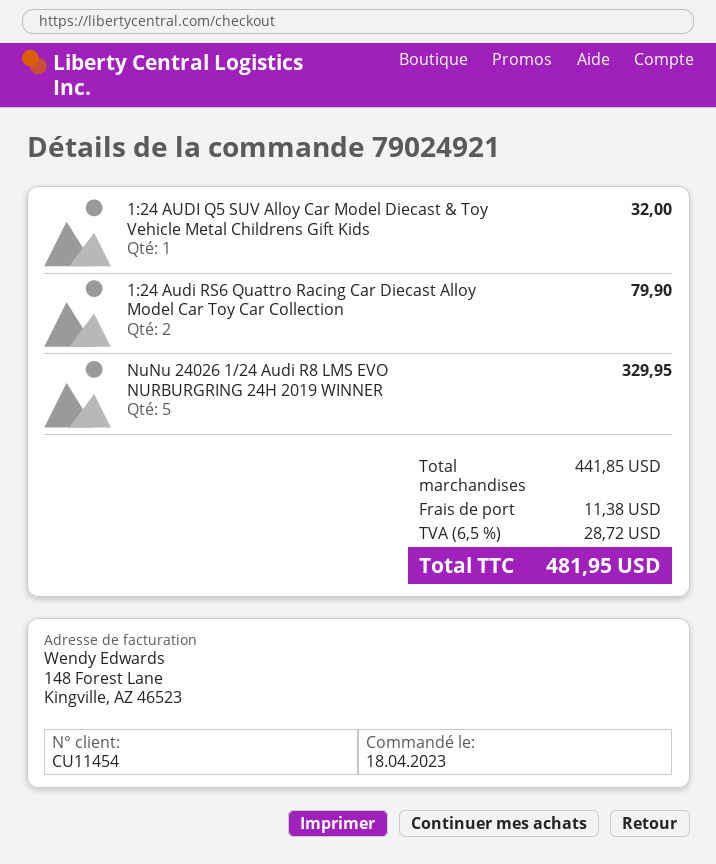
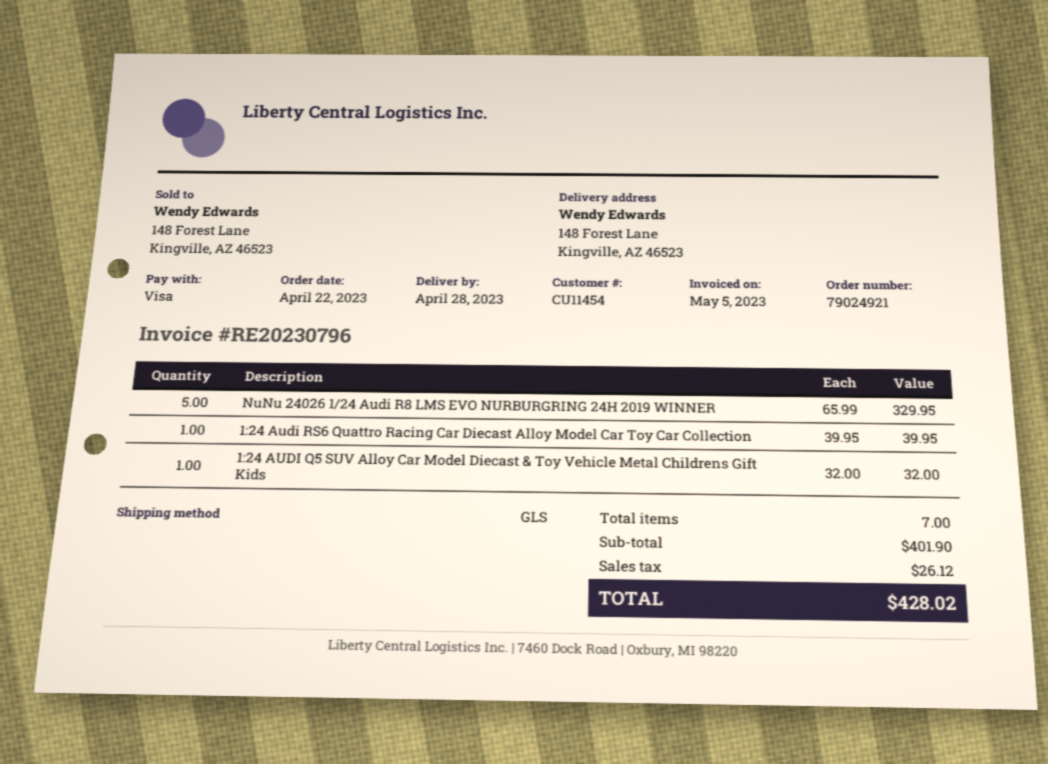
order date: 2023-04-18 -> 2023-04-22
1:24 Audi RS6 Quattro Racing Car Diecast Alloy Model Car Toy Car Collection: 2 for 79.90 -> 1 for 39.95
subtotal: 441.85 -> 401.90
shipping: 11.38 -> none
tax: 28.72 -> 26.12
total: 481.95 -> 428.02

